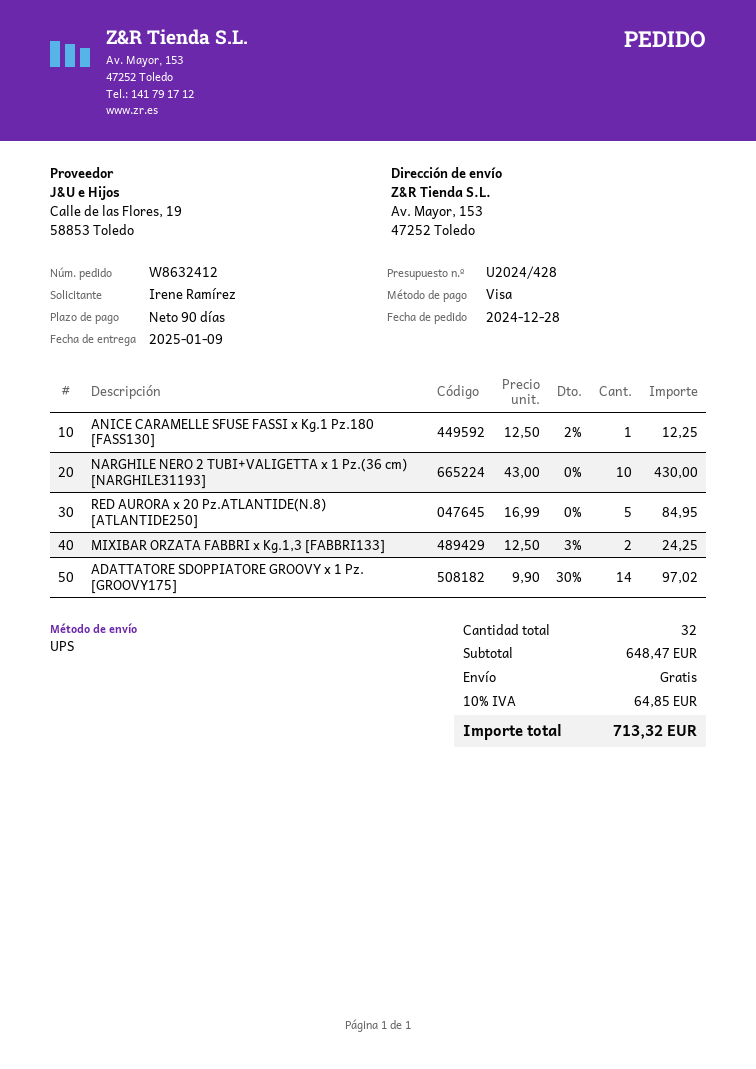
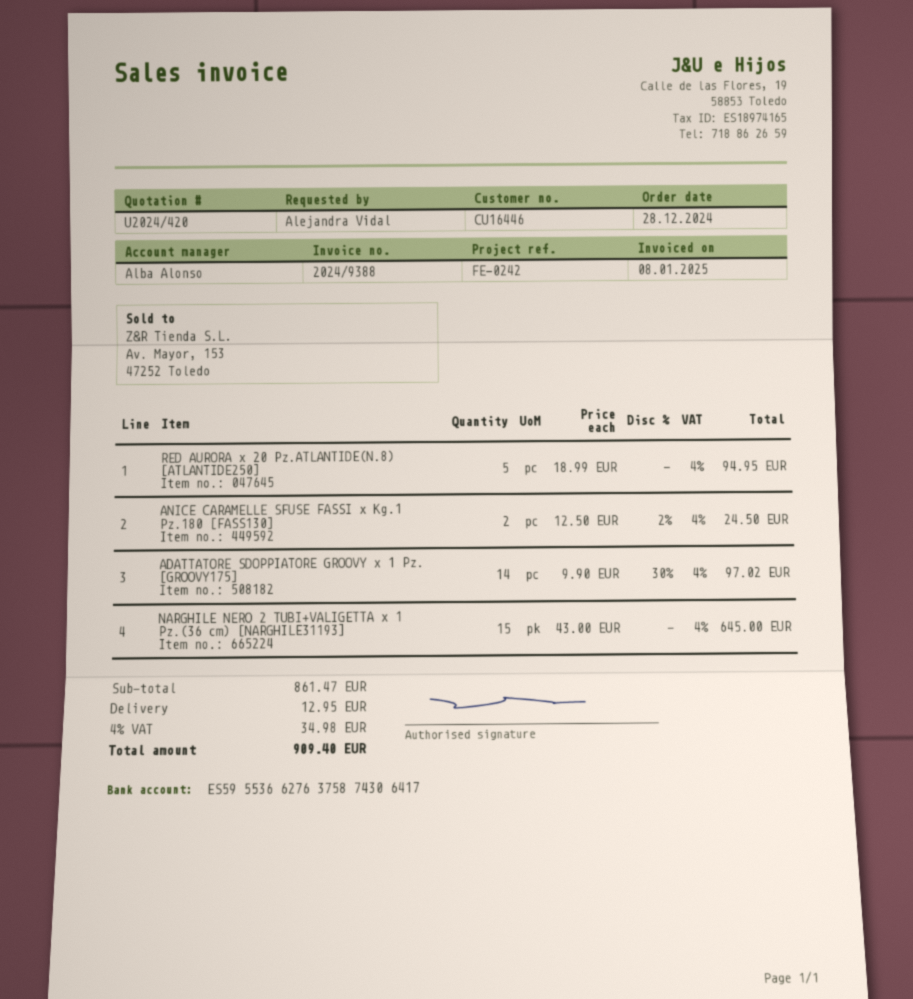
quote number: U2024/428 -> U2024/420
ordered by: Irene Ramírez -> Alejandra Vidal
ANICE CARAMELLE SFUSE FASSI x Kg.1 Pz.180 [FASS130]: 1 x 12.50 - 2% = 12.25 -> 2 x 12.50 - 2% = 24.50
NARGHILE NERO 2 TUBI+VALIGETTA x 1 Pz.(36 cm) [NARGHILE31193]: 10 x 43.00 = 430.00 -> 15 x 43.00 = 645.00
RED AURORA x 20 Pz.ATLANTIDE(N.8) [ATLANTIDE250]: 5 x 16.99 = 84.95 -> 5 x 18.99 = 94.95
MIXIBAR ORZATA FABBRI x Kg.1,3 [FABBRI133]: 2 x 12.50 - 3% = 24.25 -> none
subtotal: 648.47 -> 861.47
shipping: 0.00 -> 12.95
tax: 10% = 64.85 -> 4% = 34.98
total: 713.32 -> 909.40

